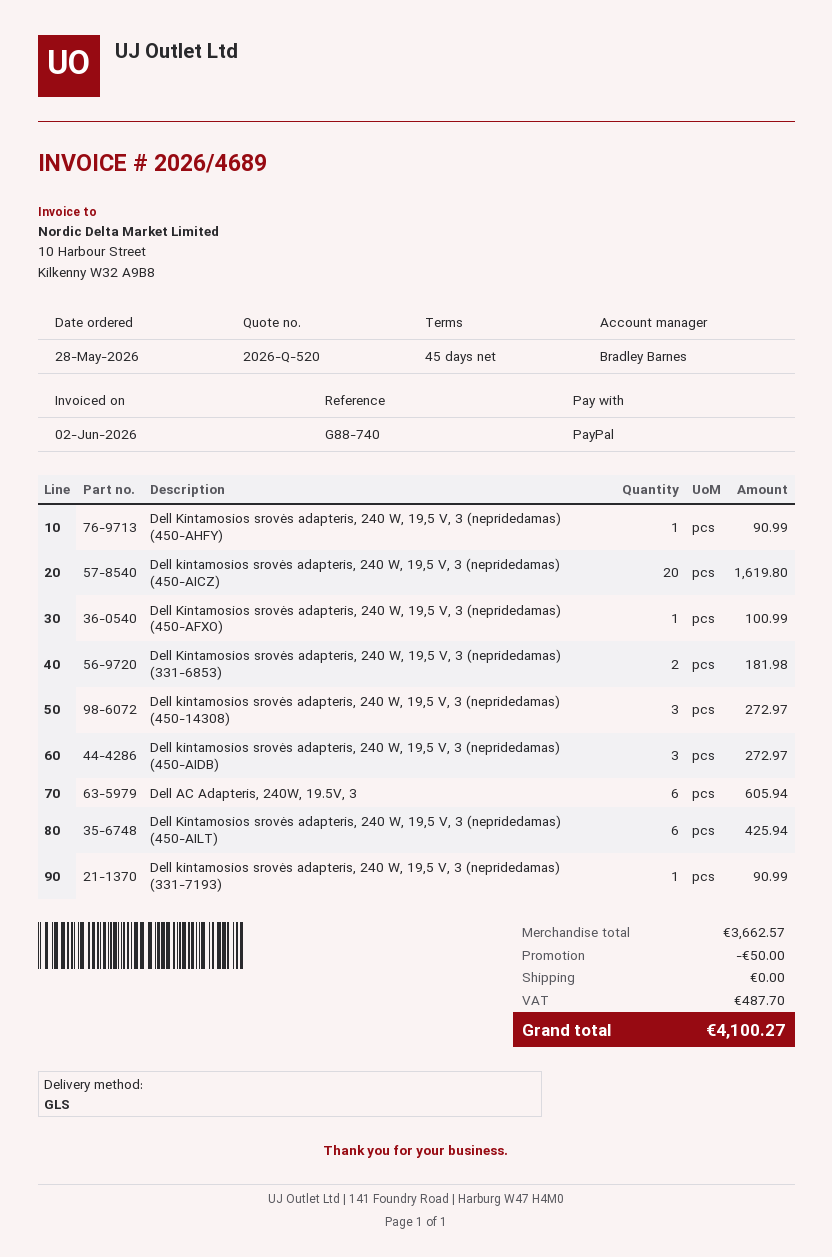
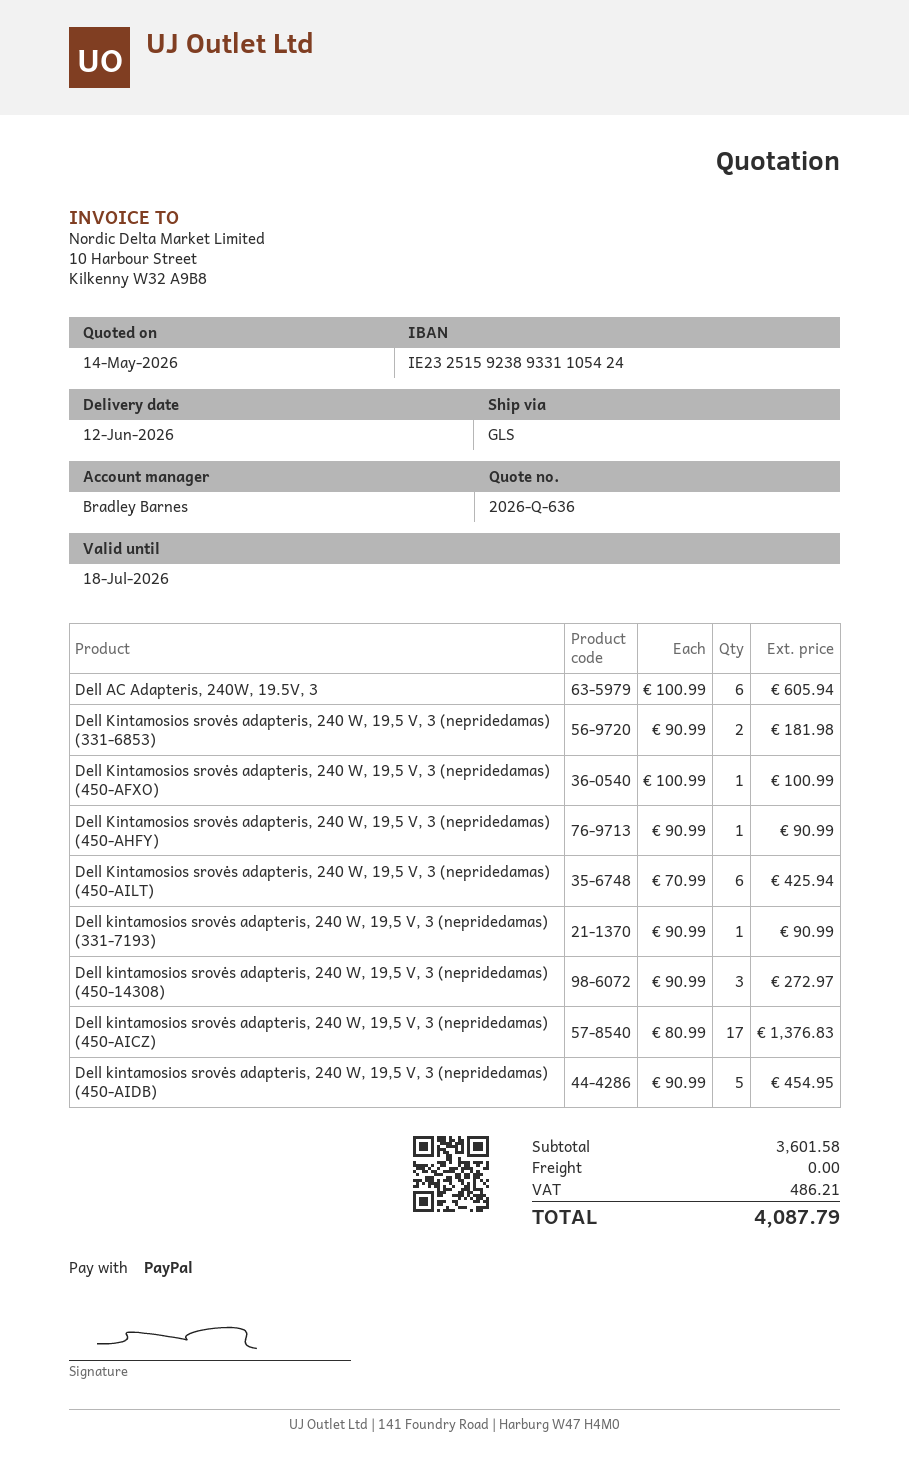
quote number: 2026-Q-520 -> 2026-Q-636
Dell kintamosios srovės adapteris, 240 W, 19,5 V, 3 (nepridedamas) (450-AICZ): 20 for 1619.80 -> 17 for 1376.83
Dell kintamosios srovės adapteris, 240 W, 19,5 V, 3 (nepridedamas) (450-AIDB): 3 for 272.97 -> 5 for 454.95
subtotal: 3662.57 -> 3601.58
discount: 50.00 -> none
tax: 487.70 -> 486.21
total: 4100.27 -> 4087.79

